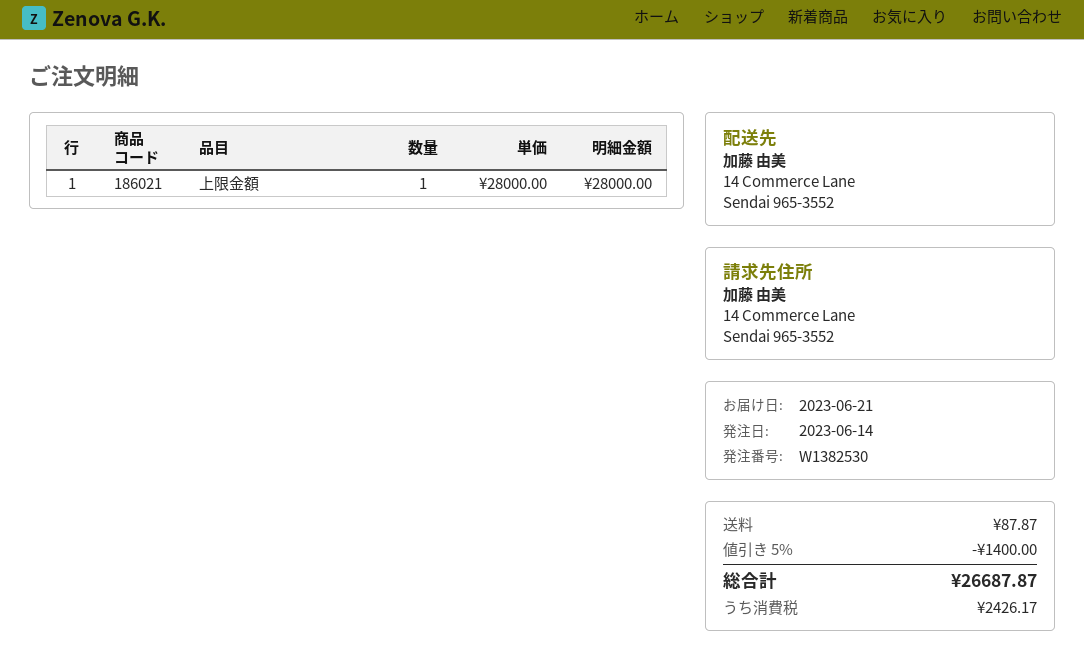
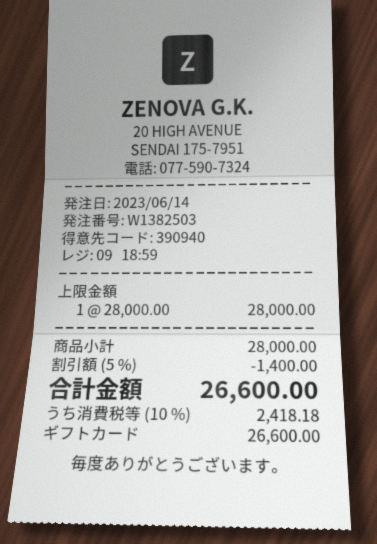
order number: W1382530 -> W1382503
shipping: 87.87 -> none
tax: 2426.17 -> 2418.18
total: 26687.87 -> 26600.00

